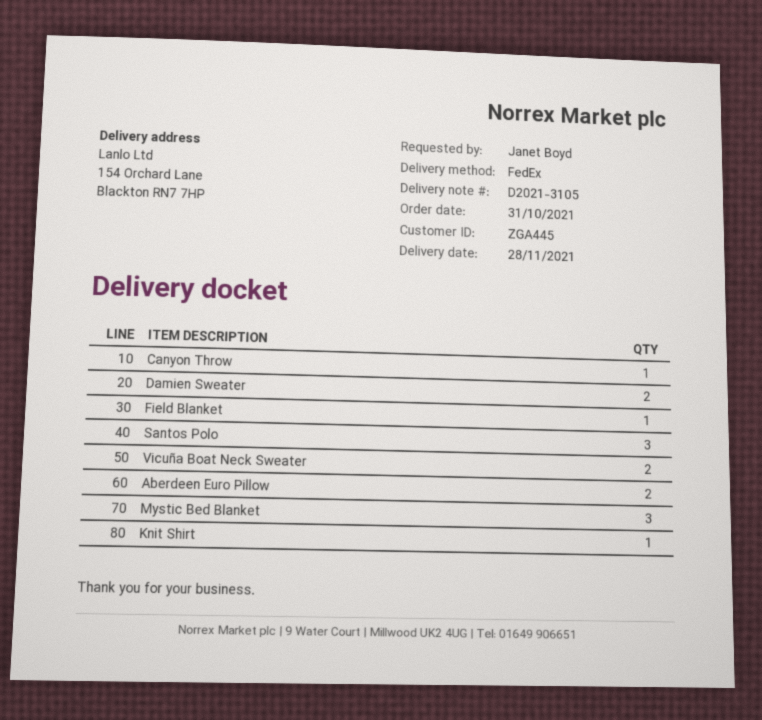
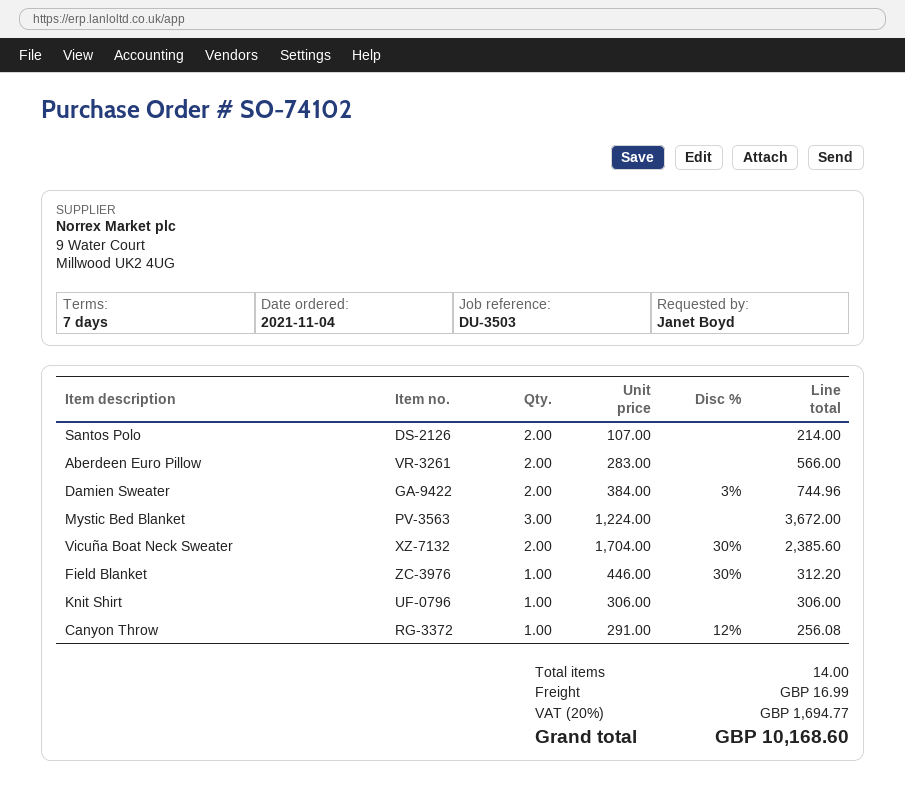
order date: 2021-10-31 -> 2021-11-04
Santos Polo: 3 -> 2

